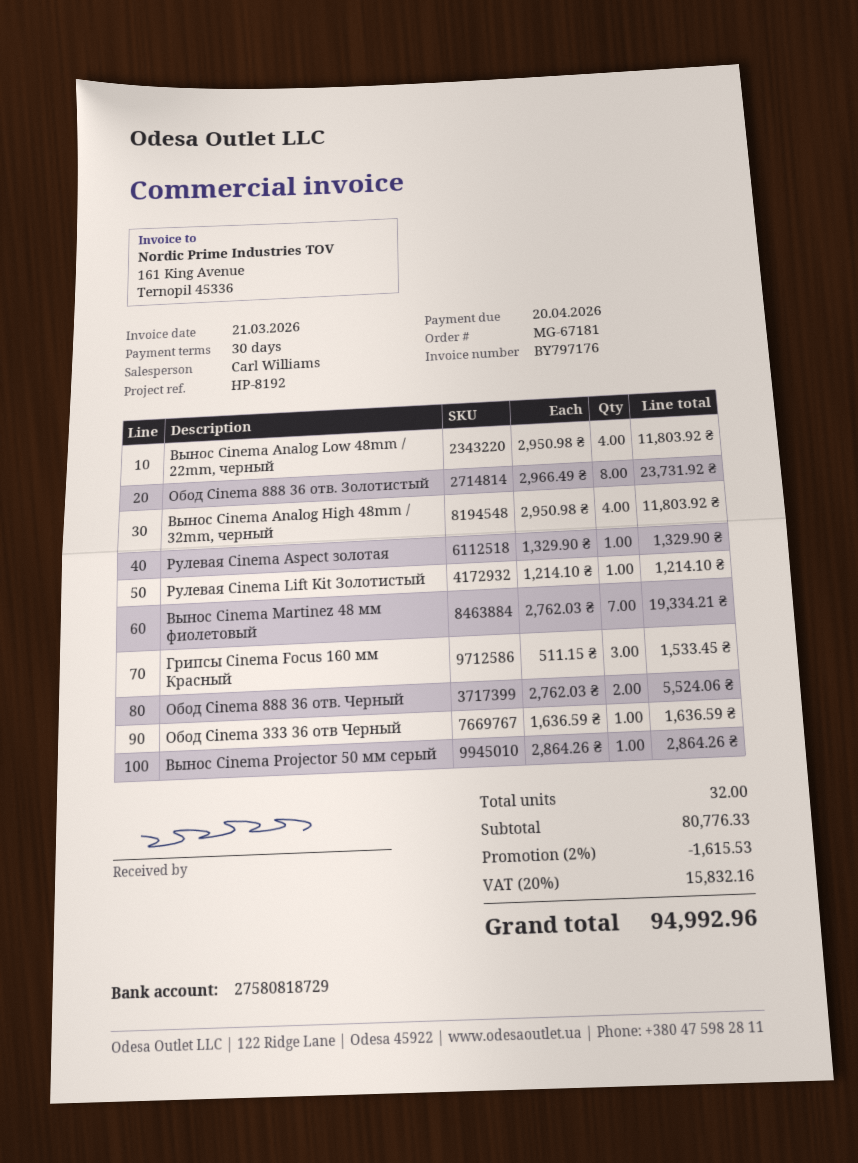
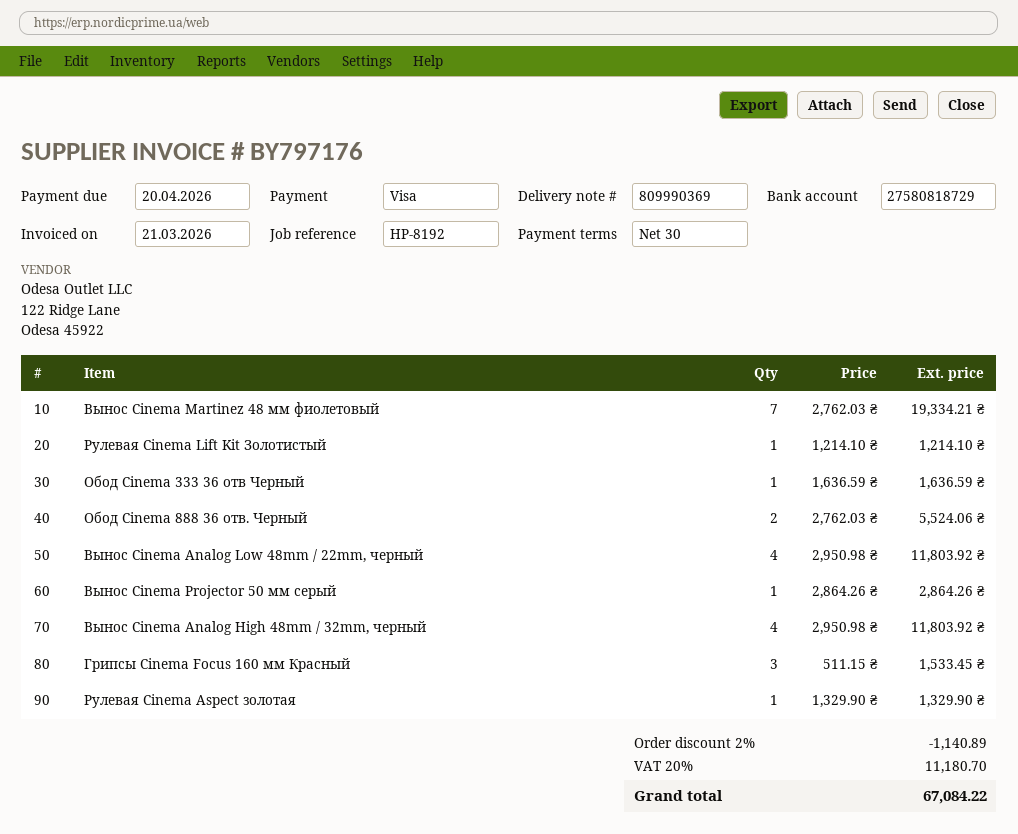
Обод Cinema 888 36 отв. Золотистый: 8 x 2966.49 = 23731.92 -> none
discount: 2% = 1615.53 -> 2% = 1140.89
tax: 20% = 15832.16 -> 20% = 11180.70
total: 94992.96 -> 67084.22

